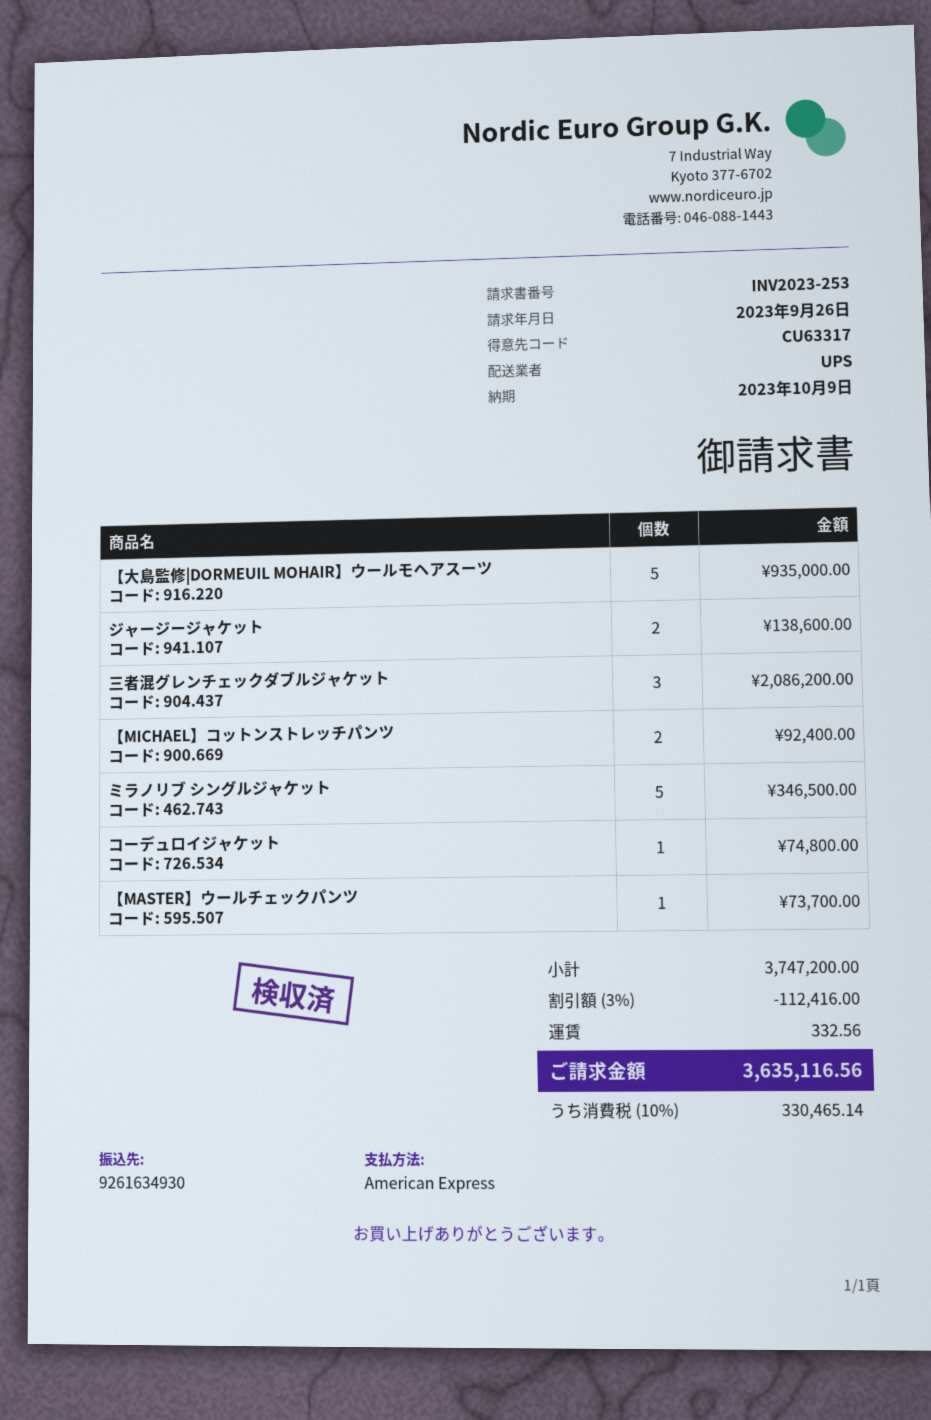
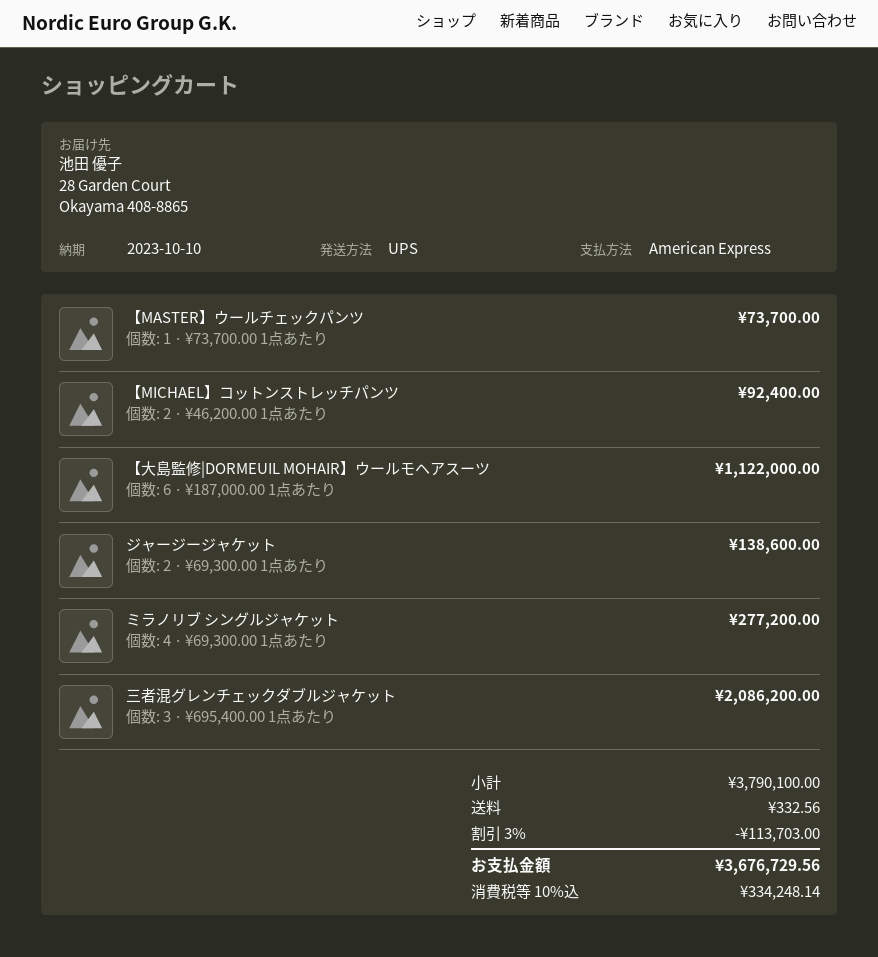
delivery date: 2023-10-09 -> 2023-10-10
【大島監修|DORMEUIL MOHAIR】ウールモヘアスーツ: 5 for 935000.00 -> 6 for 1122000.00
ミラノリブ シングルジャケット: 5 for 346500.00 -> 4 for 277200.00
コーデュロイジャケット: 1 for 74800.00 -> none
subtotal: 3747200.00 -> 3790100.00
discount: 3% = 112416.00 -> 3% = 113703.00
tax: 10% = 330465.14 -> 10% = 334248.14
total: 3635116.56 -> 3676729.56

